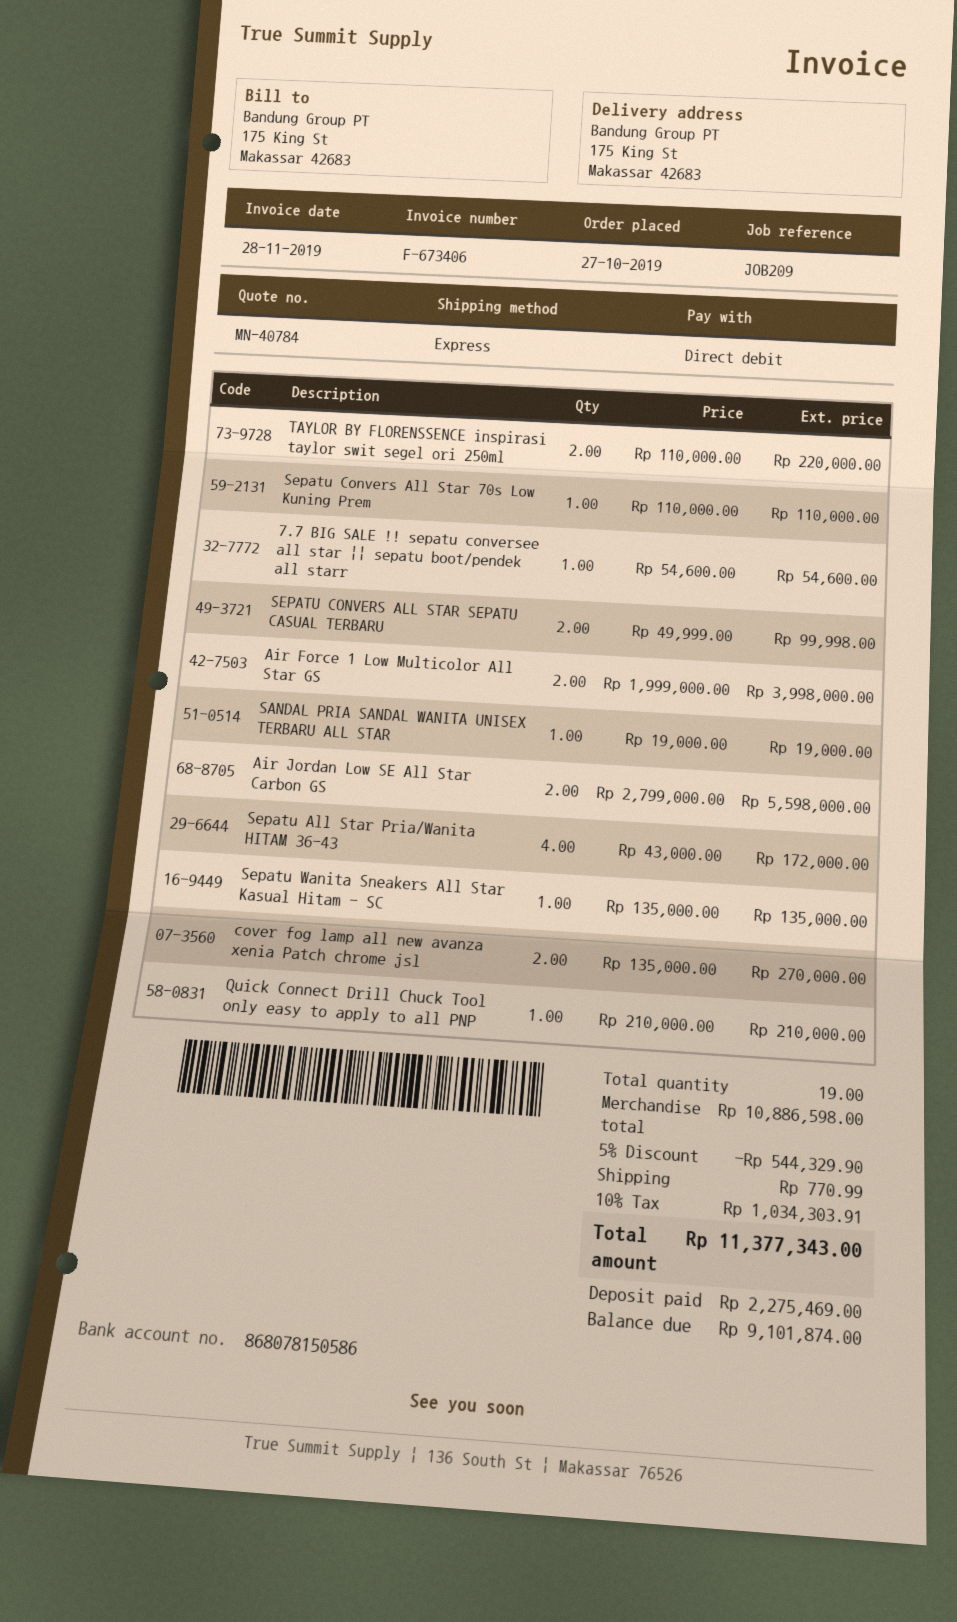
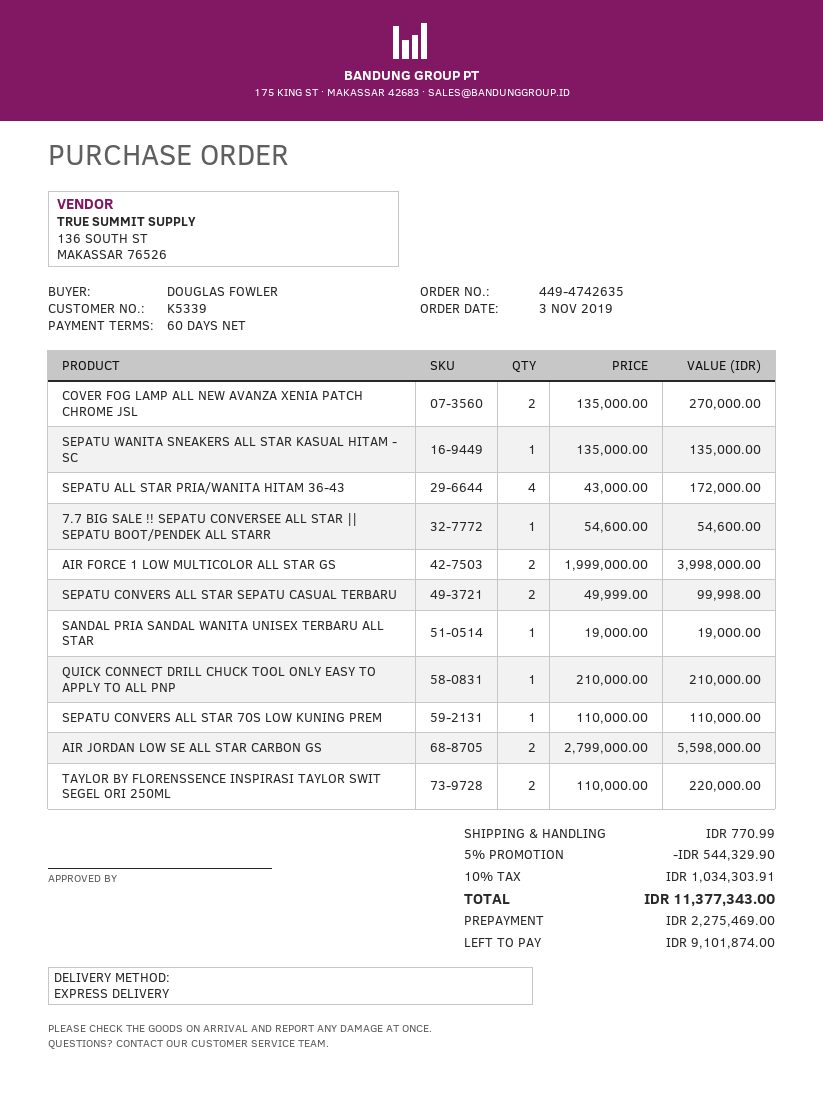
order date: 2019-10-27 -> 2019-11-03

